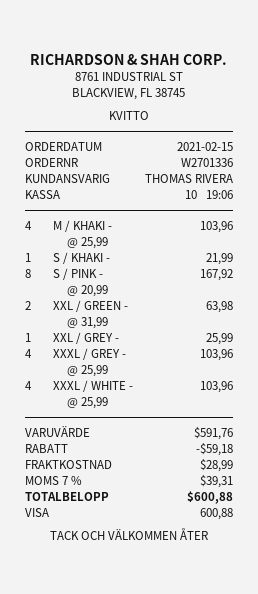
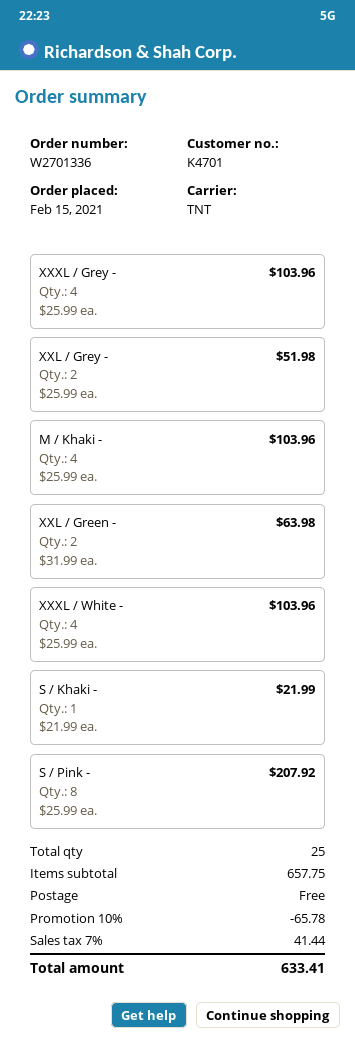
S / PINK -: 8 x 20.99 = 167.92 -> 8 x 25.99 = 207.92
XXL / GREY -: 1 x 25.99 = 25.99 -> 2 x 25.99 = 51.98
subtotal: 591.76 -> 657.75
discount: 59.18 -> 65.78
shipping: 28.99 -> 0.00
tax: 7% = 39.31 -> 7% = 41.44
total: 600.88 -> 633.41

